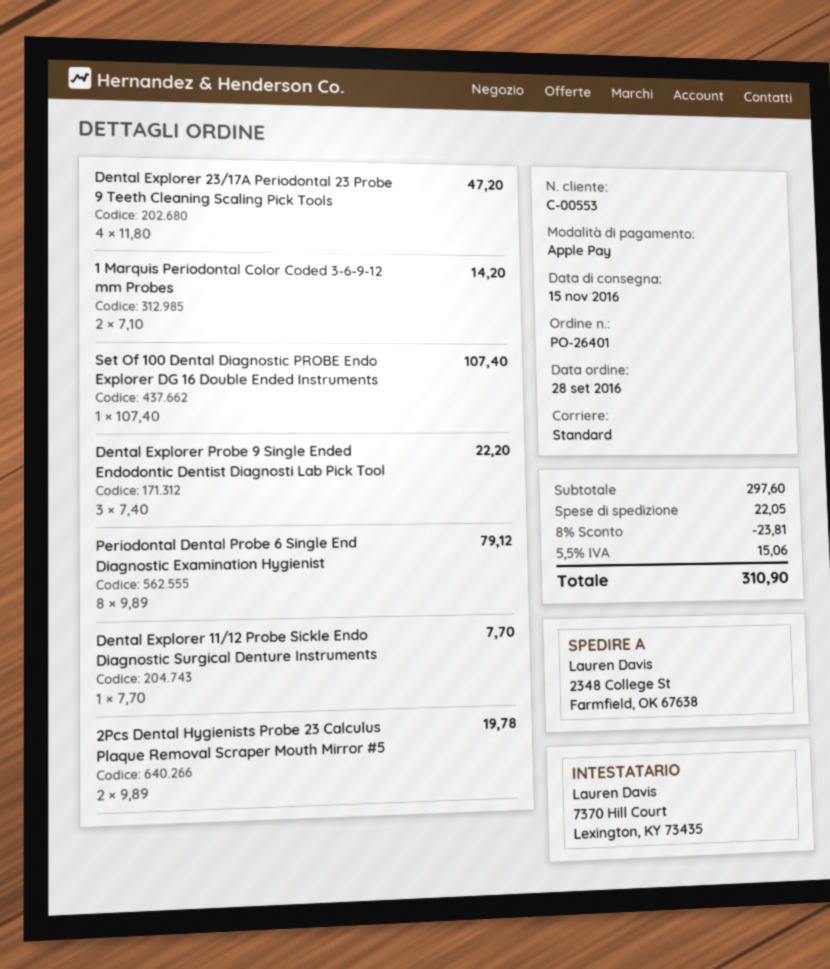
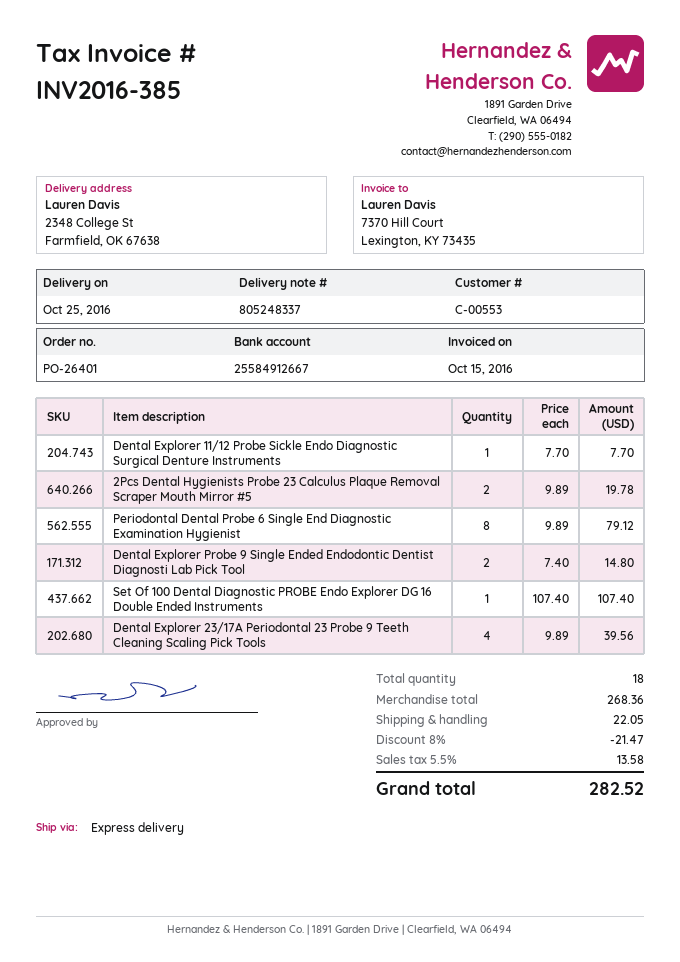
delivery date: 2016-11-15 -> 2016-10-25
shipping method: standard -> express
Dental Explorer 23/17A Periodontal 23 Probe 9 Teeth Cleaning Scaling Pick Tools: 4 x 11.80 = 47.20 -> 4 x 9.89 = 39.56
1 Marquis Periodontal Color Coded 3-6-9-12 mm Probes: 2 x 7.10 = 14.20 -> none
Dental Explorer Probe 9 Single Ended Endodontic Dentist Diagnosti Lab Pick Tool: 3 x 7.40 = 22.20 -> 2 x 7.40 = 14.80
subtotal: 297.60 -> 268.36
discount: 8% = 23.81 -> 8% = 21.47
tax: 5.5% = 15.06 -> 5.5% = 13.58
total: 310.90 -> 282.52

